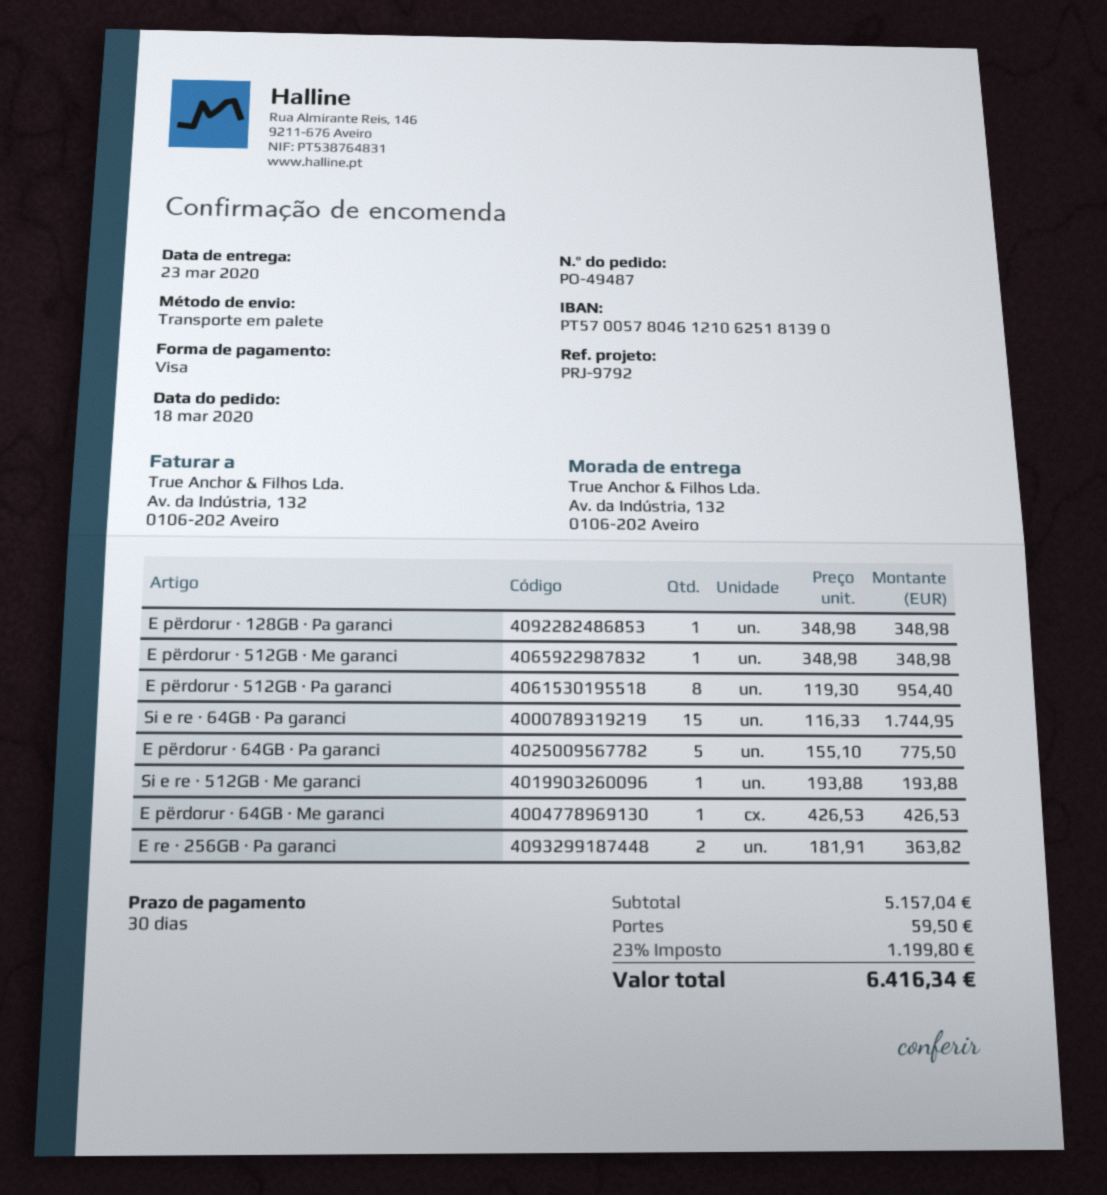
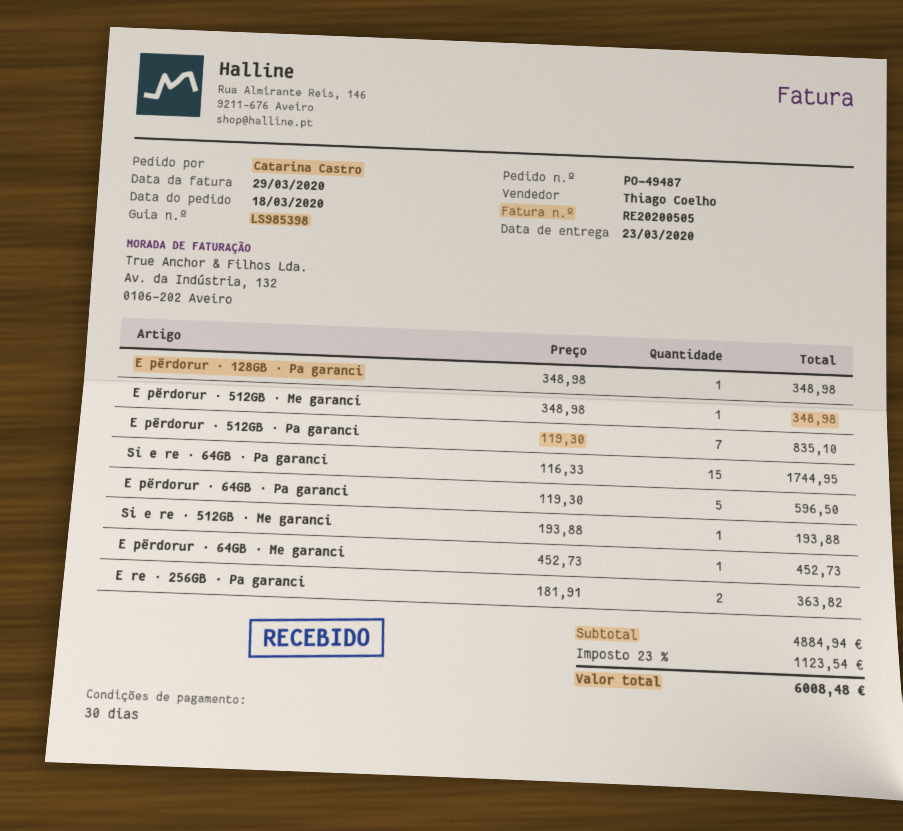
E përdorur · 512GB · Pa garanci: 8 x 119.30 = 954.40 -> 7 x 119.30 = 835.10
E përdorur · 64GB · Pa garanci: 5 x 155.10 = 775.50 -> 5 x 119.30 = 596.50
E përdorur · 64GB · Me garanci: 1 x 426.53 = 426.53 -> 1 x 452.73 = 452.73
subtotal: 5157.04 -> 4884.94
shipping: 59.50 -> none
tax: 23% = 1199.80 -> 23% = 1123.54
total: 6416.34 -> 6008.48

